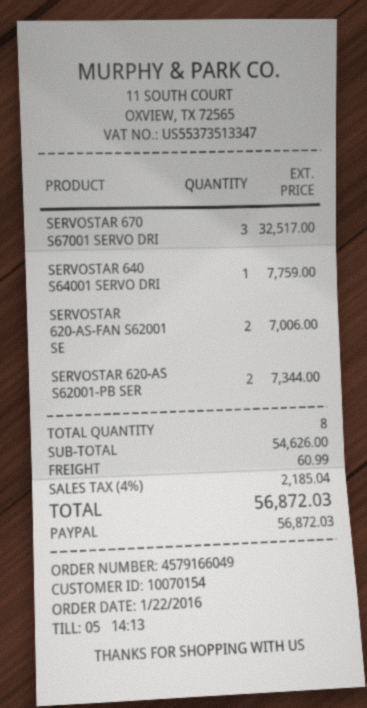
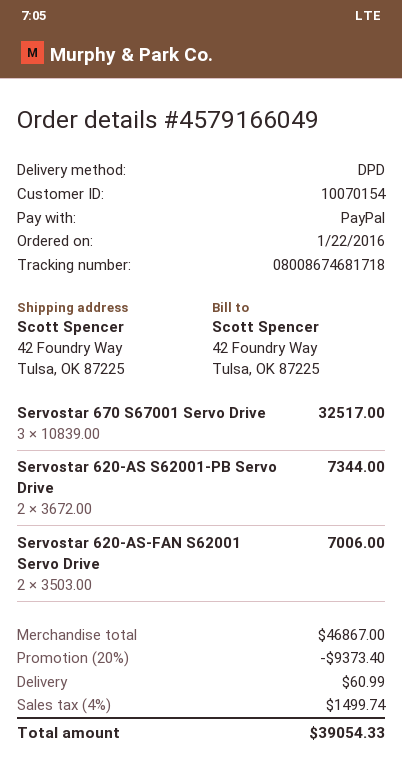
SERVOSTAR 640 S64001 SERVO DRI: 1 for 7759.00 -> none
subtotal: 54626.00 -> 46867.00
discount: none -> 20% = 9373.40
tax: 4% = 2185.04 -> 4% = 1499.74
total: 56872.03 -> 39054.33

